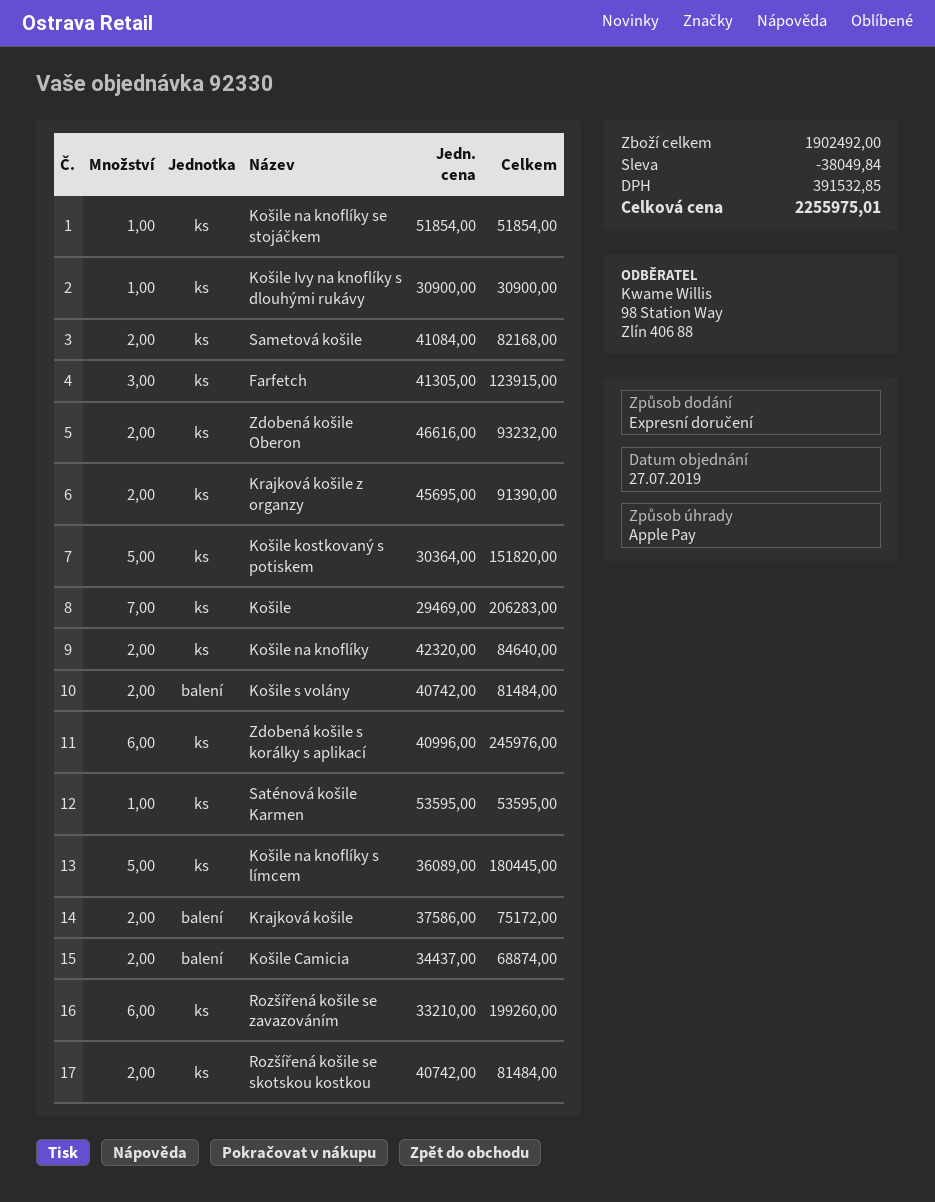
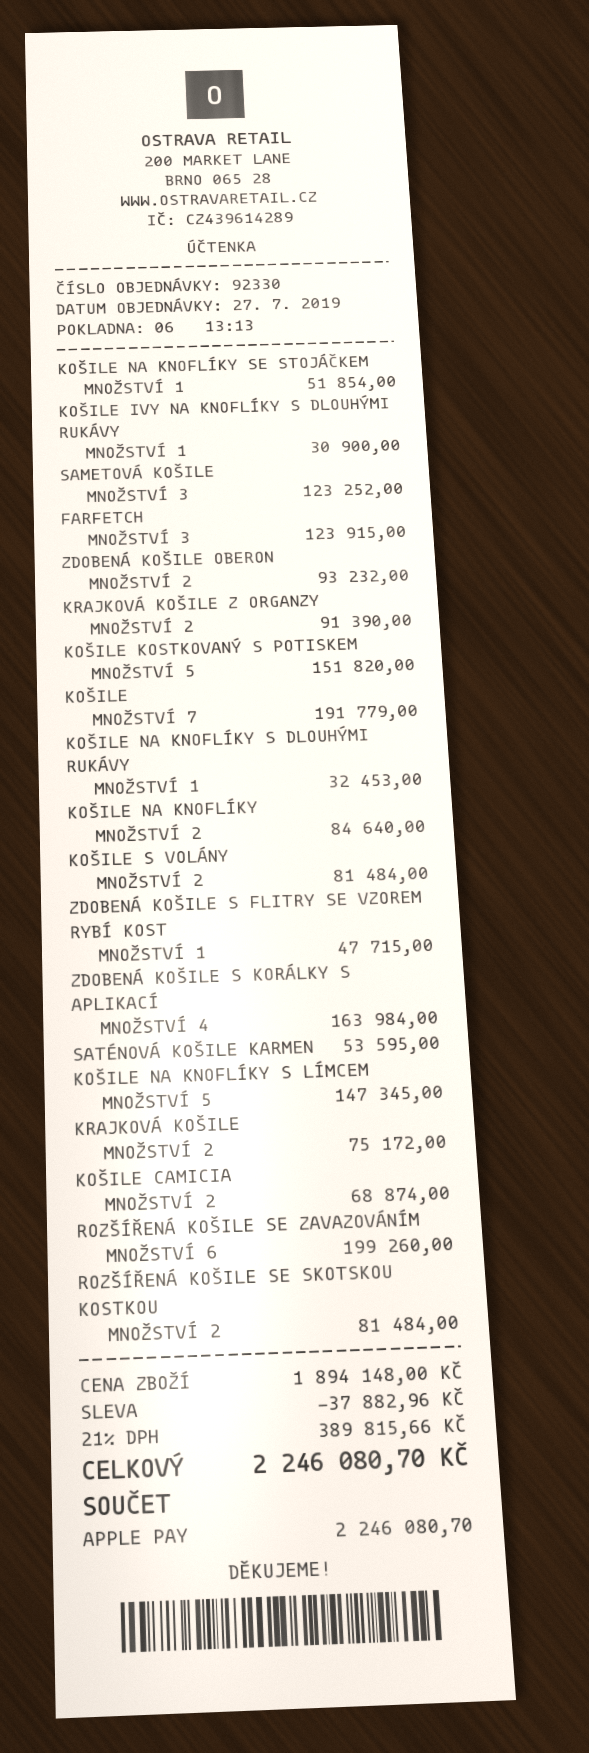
Sametová košile: 2 for 82168.00 -> 3 for 123252.00
Košile: 7 for 206283.00 -> 7 for 191779.00
Zdobená košile s korálky s aplikací: 6 for 245976.00 -> 4 for 163984.00
Košile na knoflíky s límcem: 5 for 180445.00 -> 5 for 147345.00
KOŠILE NA KNOFLÍKY S DLOUHÝMI RUKÁVY: none -> 1 for 32453.00
ZDOBENÁ KOŠILE S FLITRY SE VZOREM RYBÍ KOST: none -> 1 for 47715.00
subtotal: 1902492.00 -> 1894148.00
discount: 38049.84 -> 37882.96
tax: 391532.85 -> 389815.66
total: 2255975.01 -> 2246080.70

